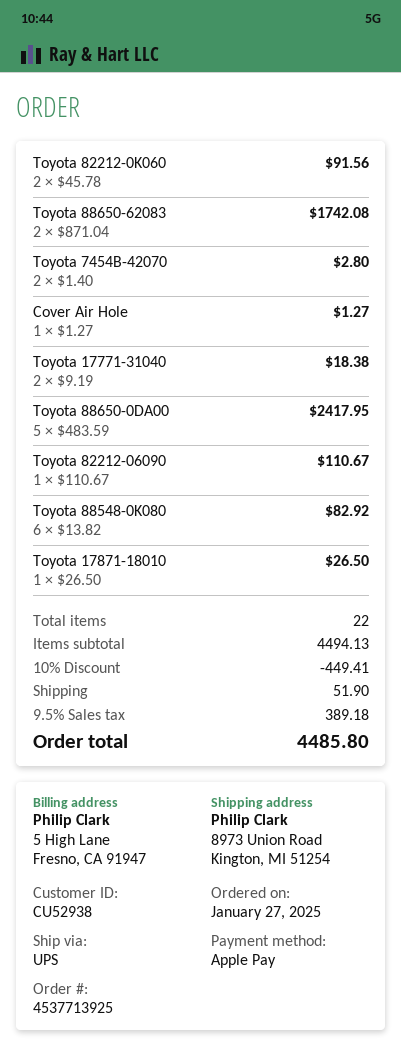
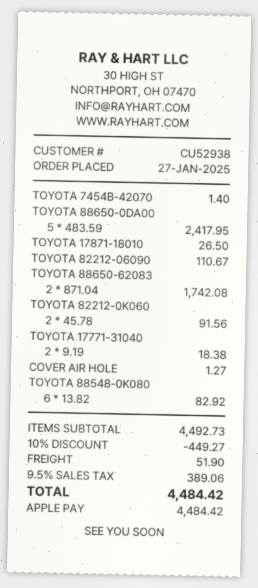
Toyota 7454B-42070: 2 x 1.40 = 2.80 -> 1 x 1.40 = 1.40
subtotal: 4494.13 -> 4492.73
discount: 10% = 449.41 -> 10% = 449.27
tax: 9.5% = 389.18 -> 9.5% = 389.06
total: 4485.80 -> 4484.42

